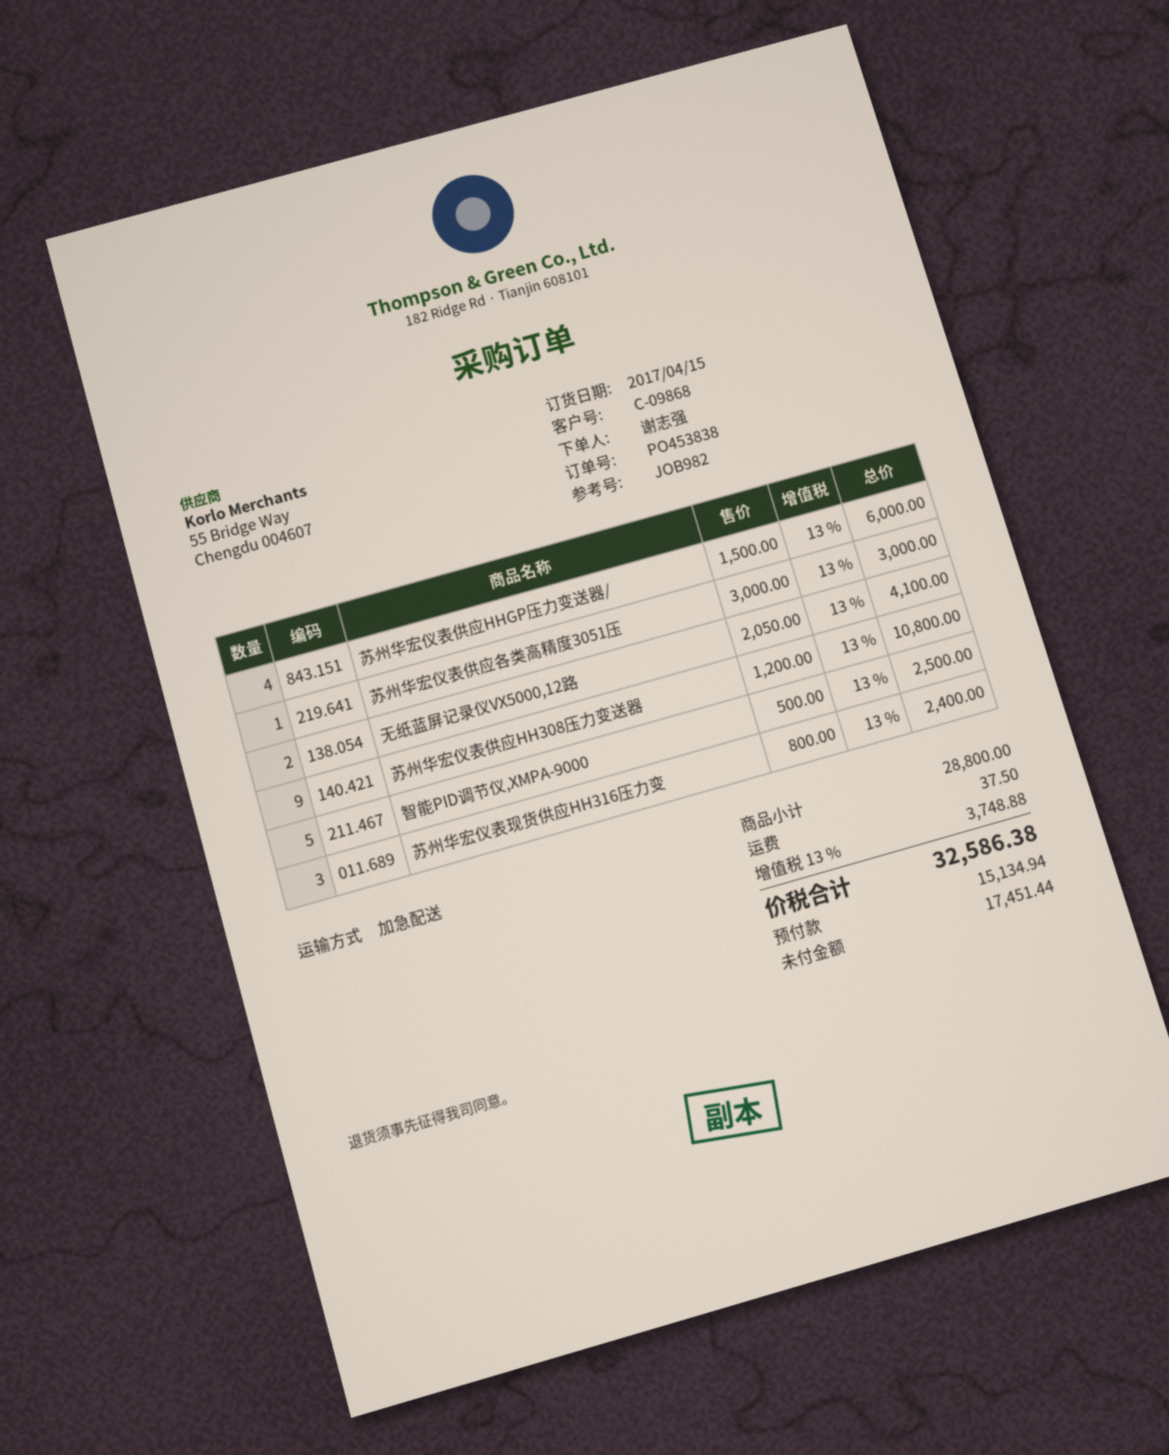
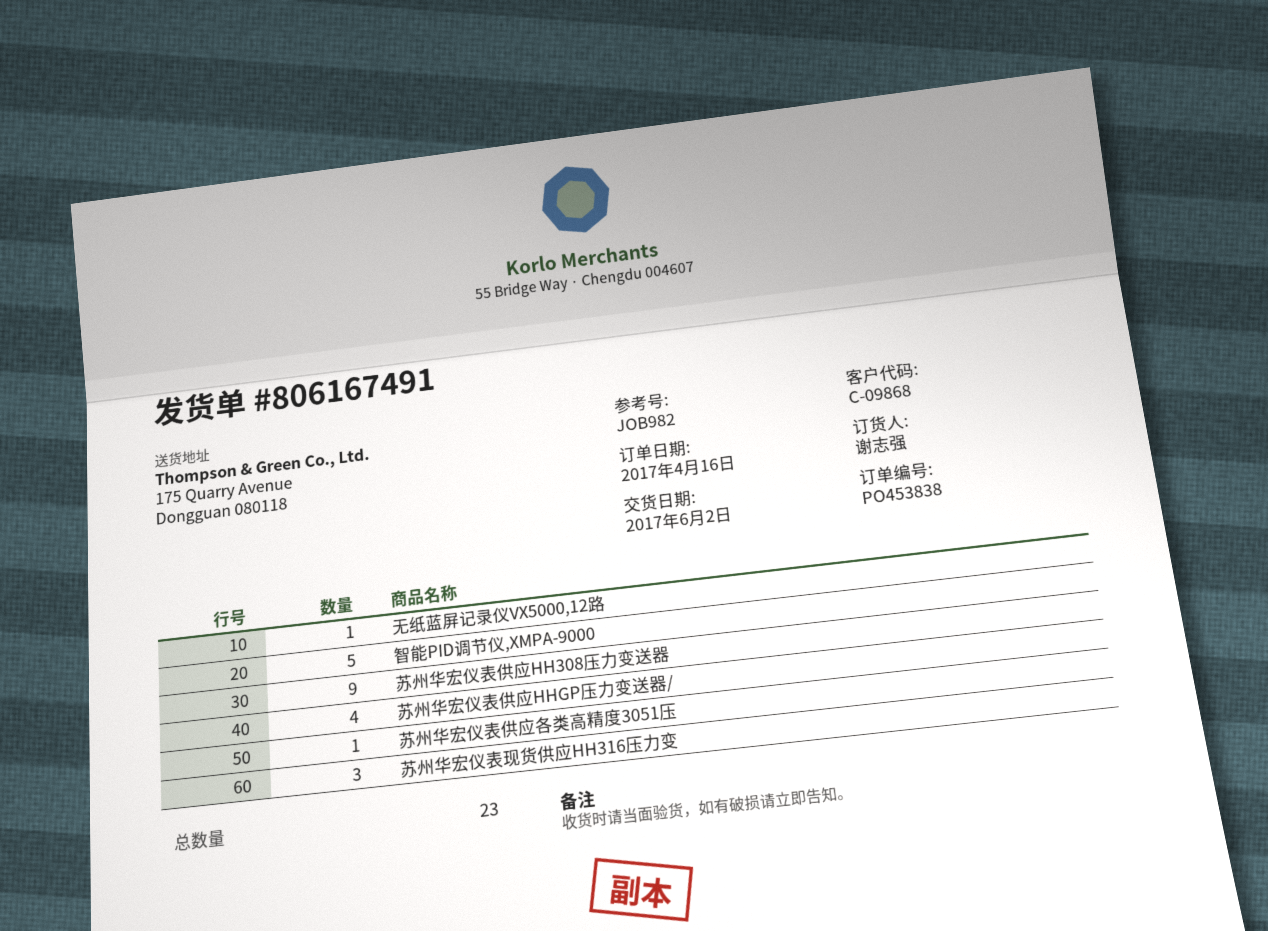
order date: 2017-04-15 -> 2017-04-16
无纸蓝屏记录仪VX5000,12路: 2 -> 1

